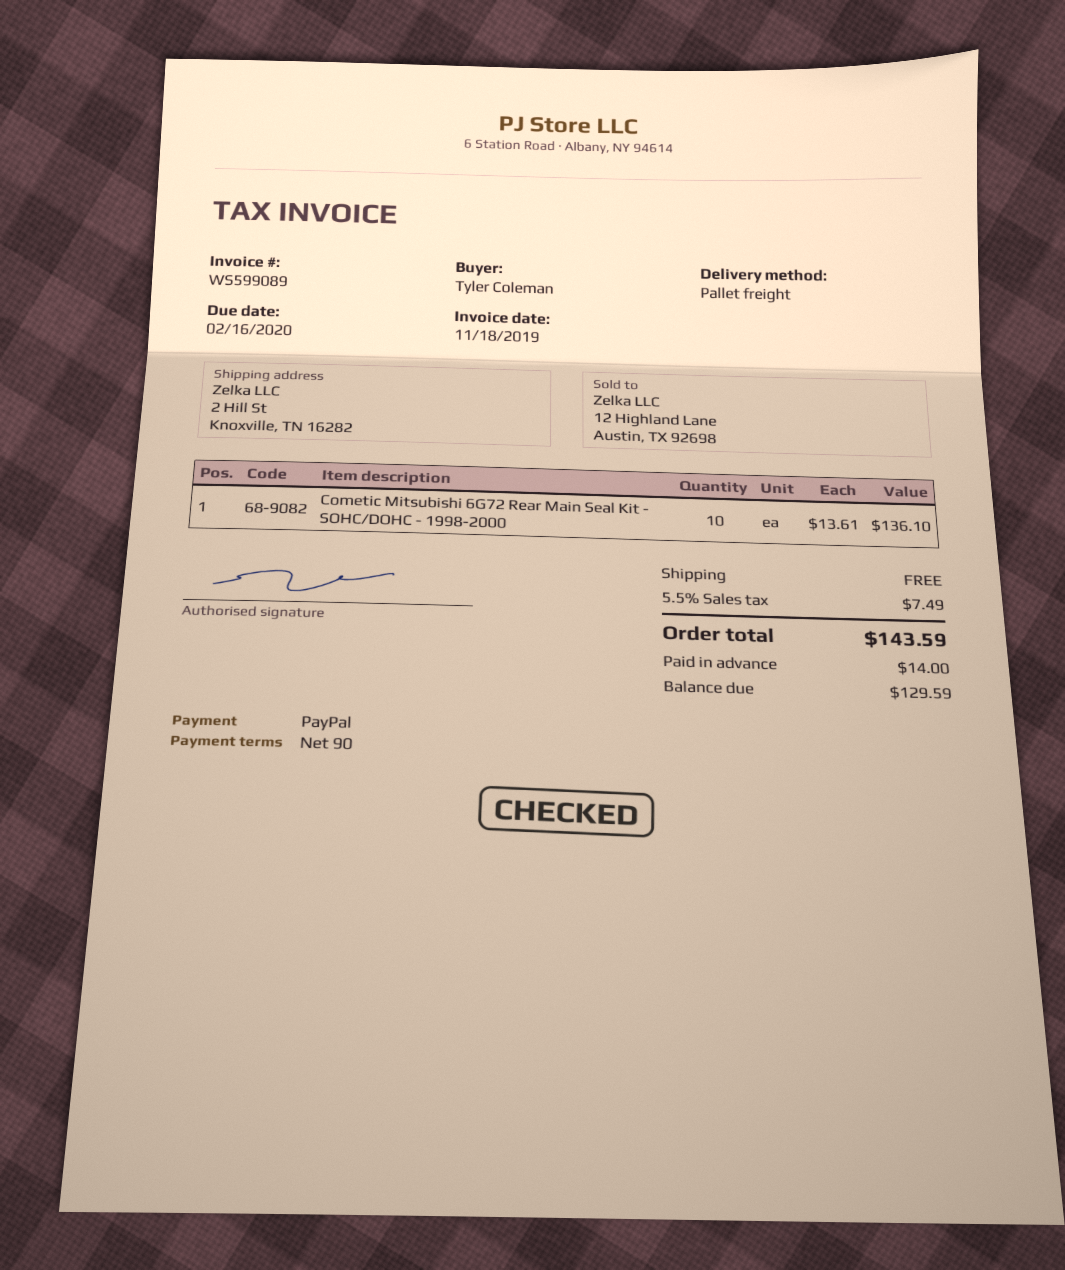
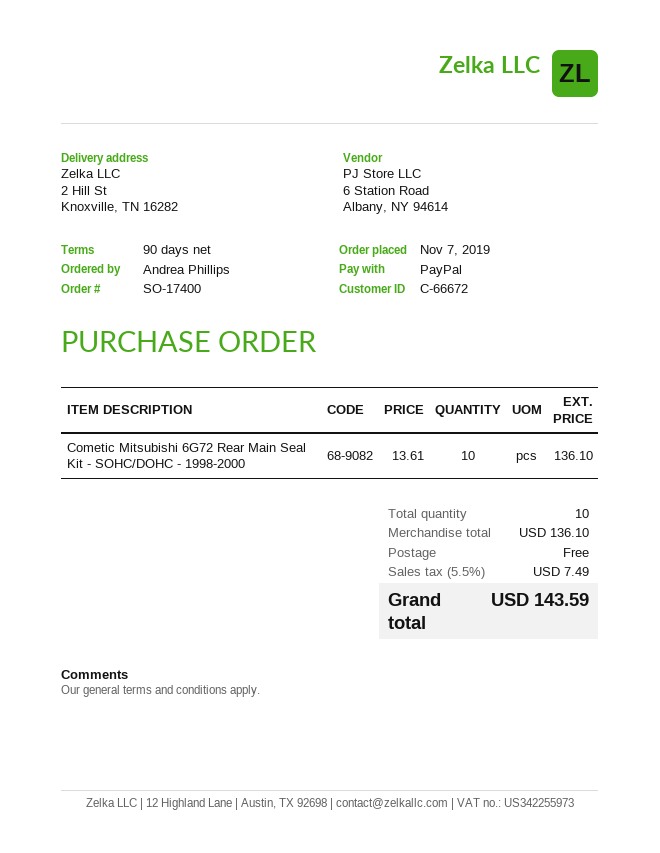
ordered by: Tyler Coleman -> Andrea Phillips

